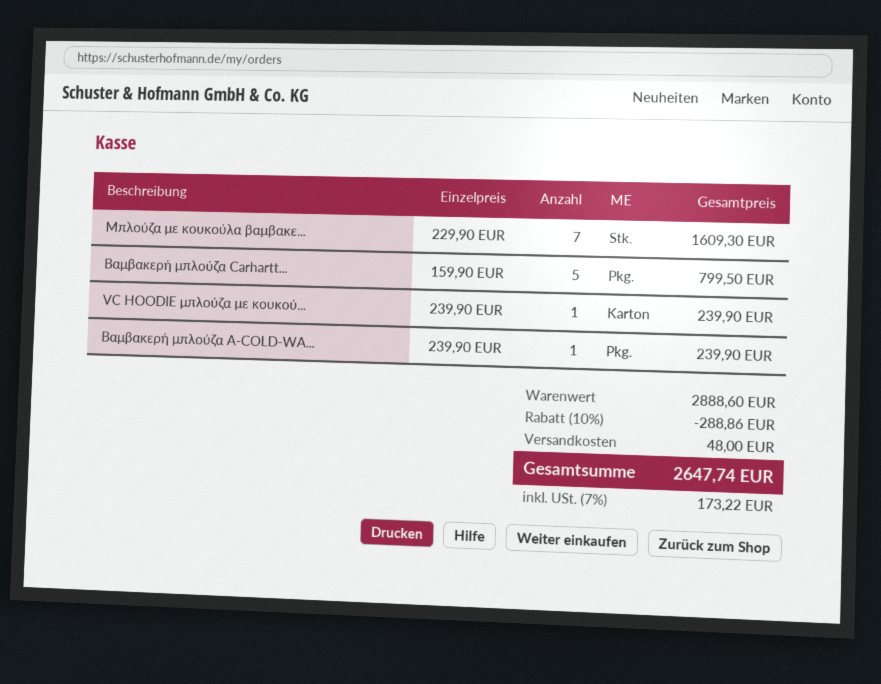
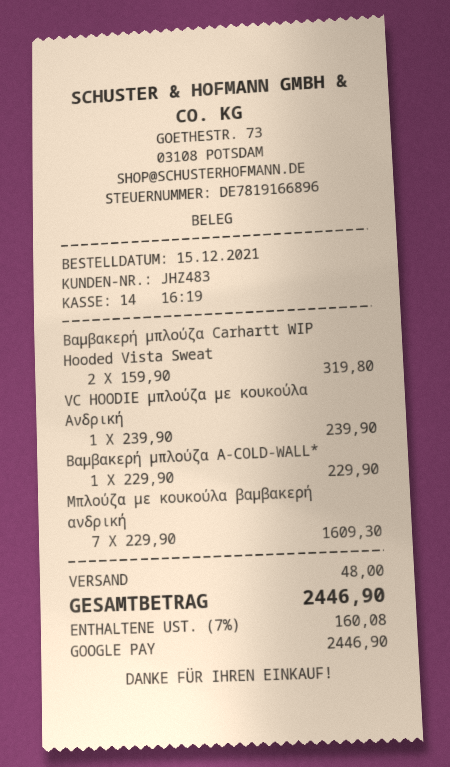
Βαμβακερή μπλούζα Carhartt...: 5 x 159.90 = 799.50 -> 2 x 159.90 = 319.80
Βαμβακερή μπλούζα A-COLD-WA...: 1 x 239.90 = 239.90 -> 1 x 229.90 = 229.90
discount: 10% = 288.86 -> none
tax: 7% = 173.22 -> 7% = 160.08
total: 2647.74 -> 2446.90

